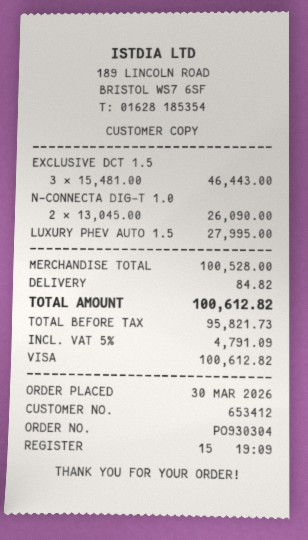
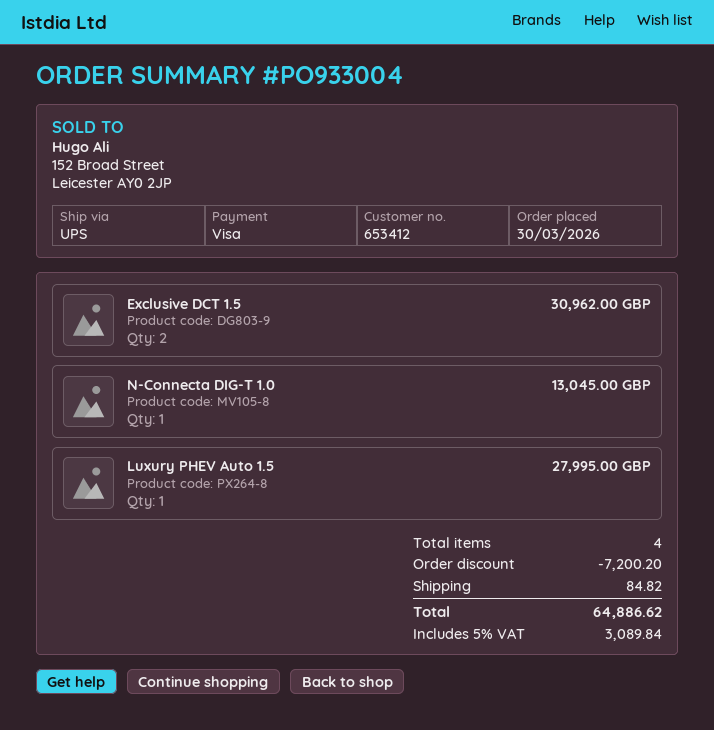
order number: PO930304 -> PO933004
EXCLUSIVE DCT 1.5: 3 for 46443.00 -> 2 for 30962.00
N-CONNECTA DIG-T 1.0: 2 for 26090.00 -> 1 for 13045.00
discount: none -> 7200.20
tax: 5% = 4791.09 -> 5% = 3089.84
total: 100612.82 -> 64886.62

